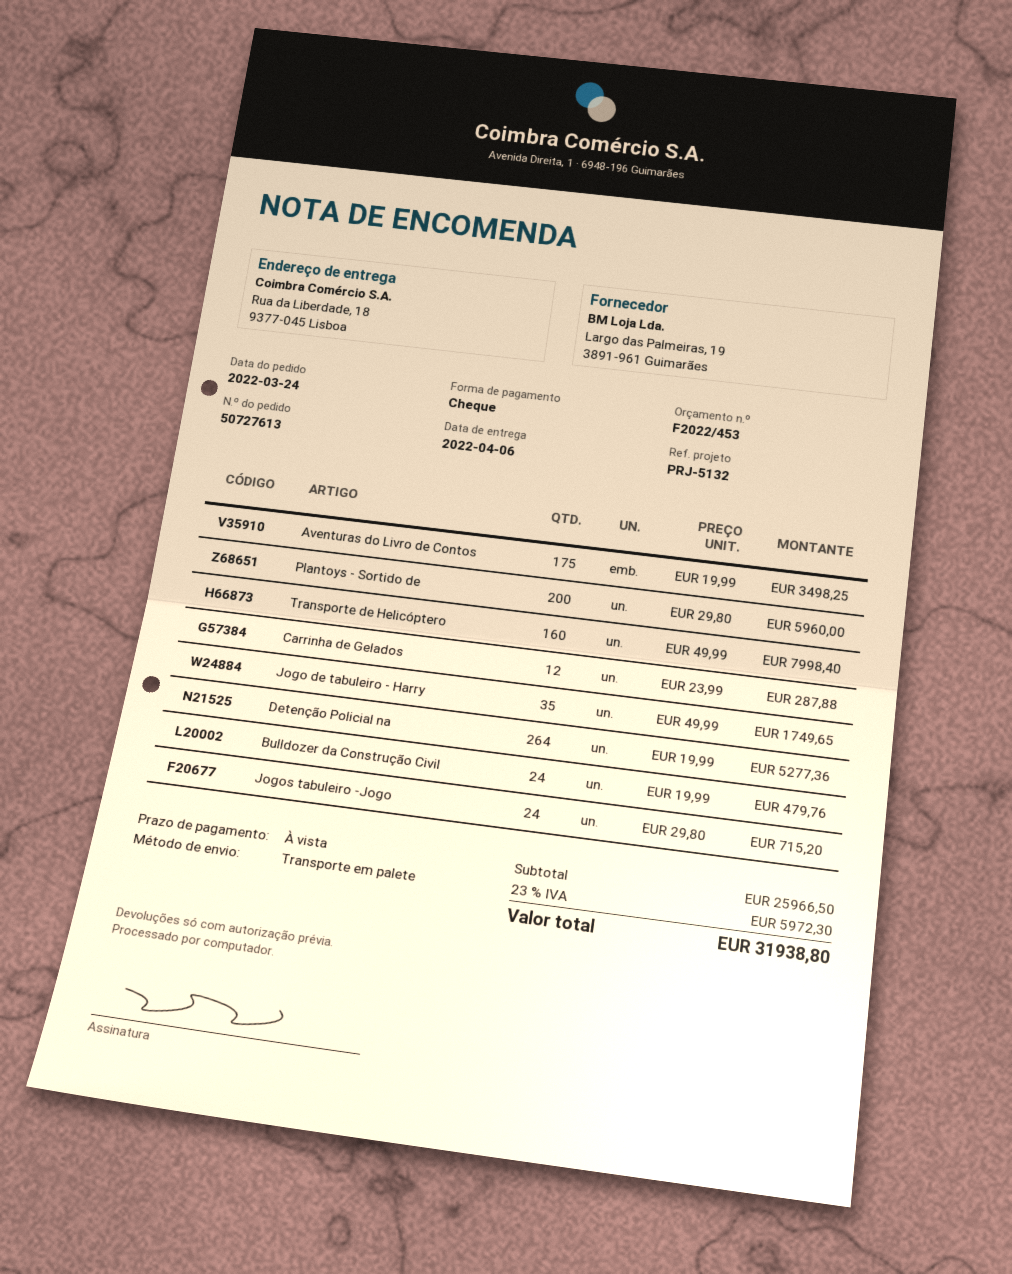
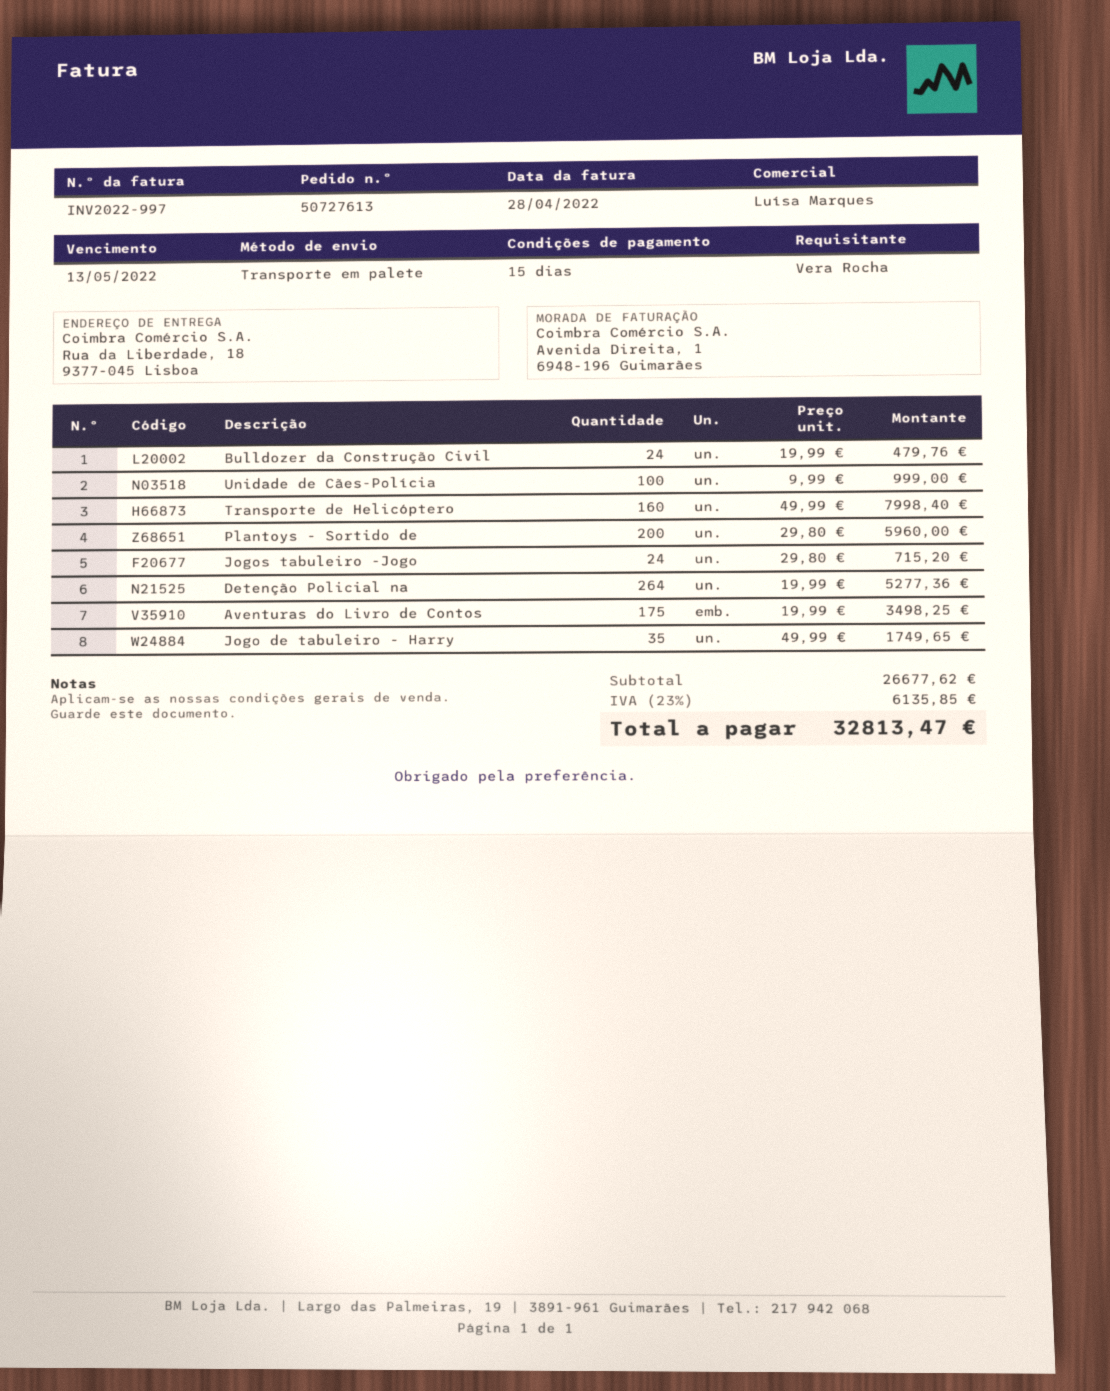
payment terms: on receipt -> 15 days
Carrinha de Gelados: 12 x 23.99 = 287.88 -> none
Unidade de Cães-Polícia: none -> 100 x 9.99 = 999.00
subtotal: 25966.50 -> 26677.62
tax: 23% = 5972.30 -> 23% = 6135.85
total: 31938.80 -> 32813.47

